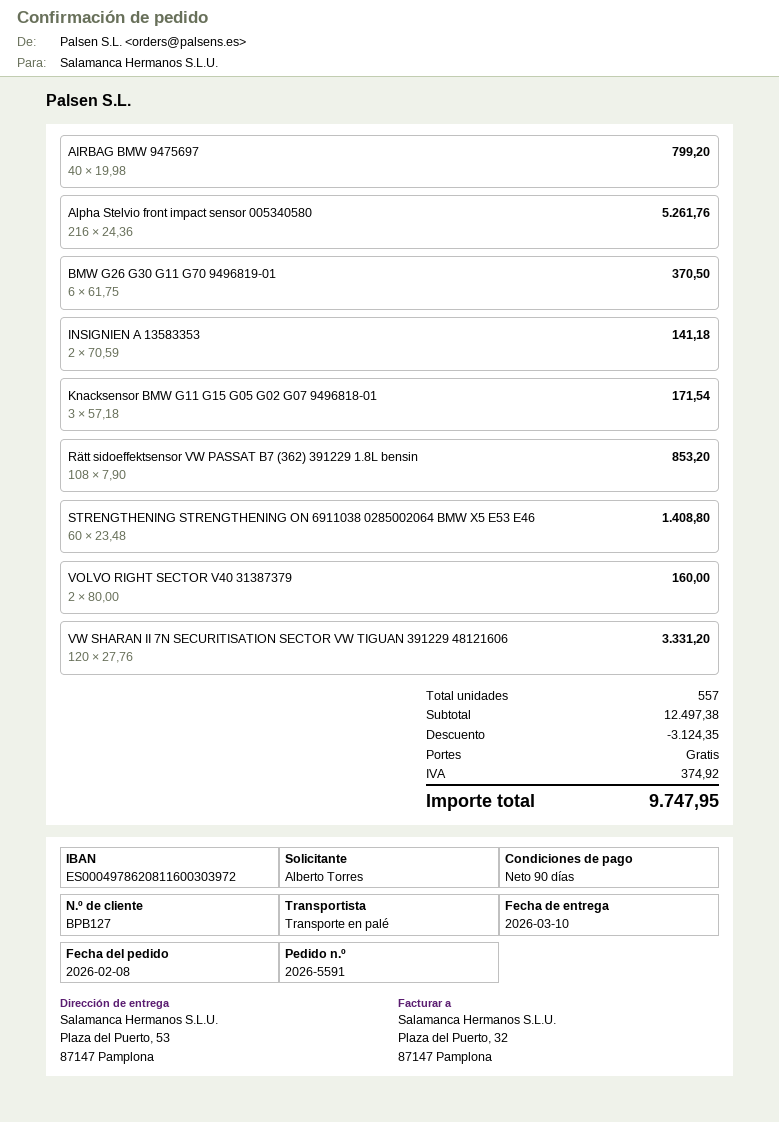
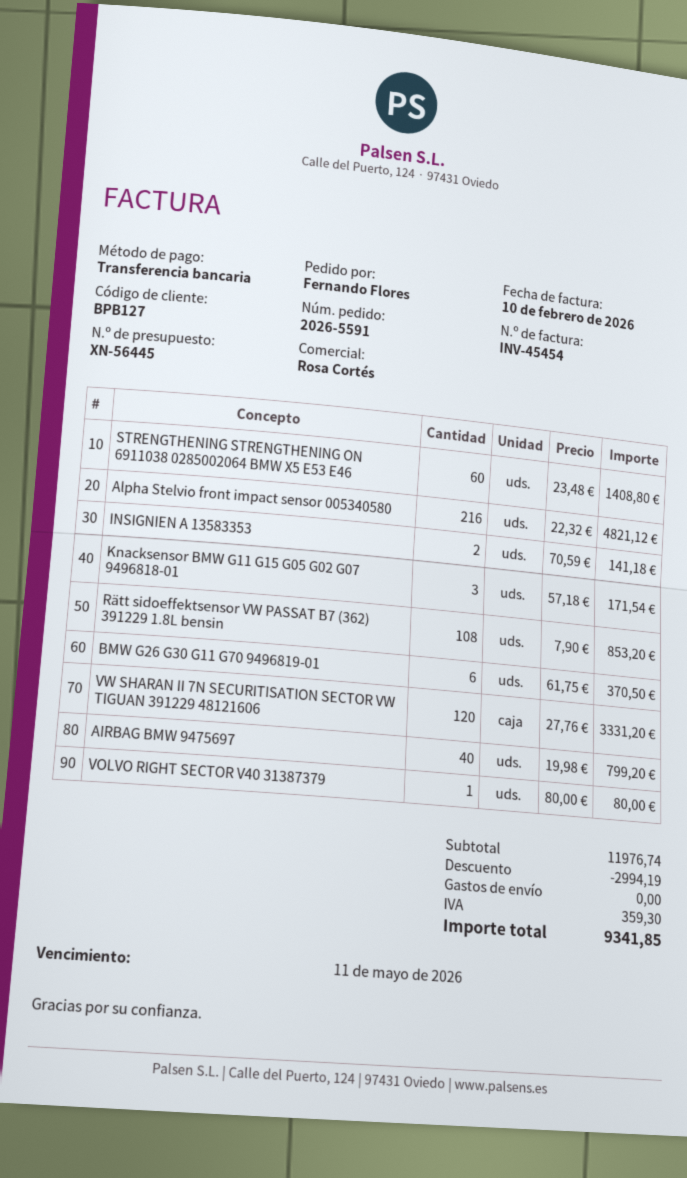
ordered by: Alberto Torres -> Fernando Flores
Alpha Stelvio front impact sensor 005340580: 216 x 24.36 = 5261.76 -> 216 x 22.32 = 4821.12
VOLVO RIGHT SECTOR V40 31387379: 2 x 80.00 = 160.00 -> 1 x 80.00 = 80.00
subtotal: 12497.38 -> 11976.74
discount: 3124.35 -> 2994.19
tax: 374.92 -> 359.30
total: 9747.95 -> 9341.85

